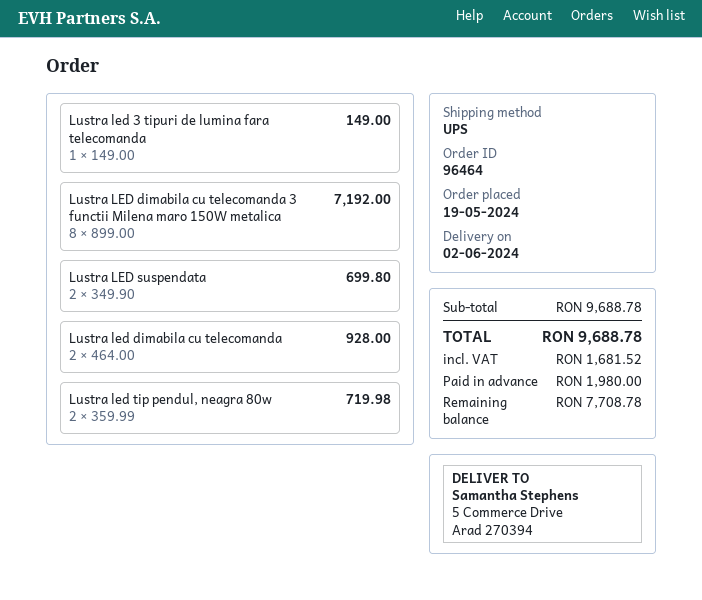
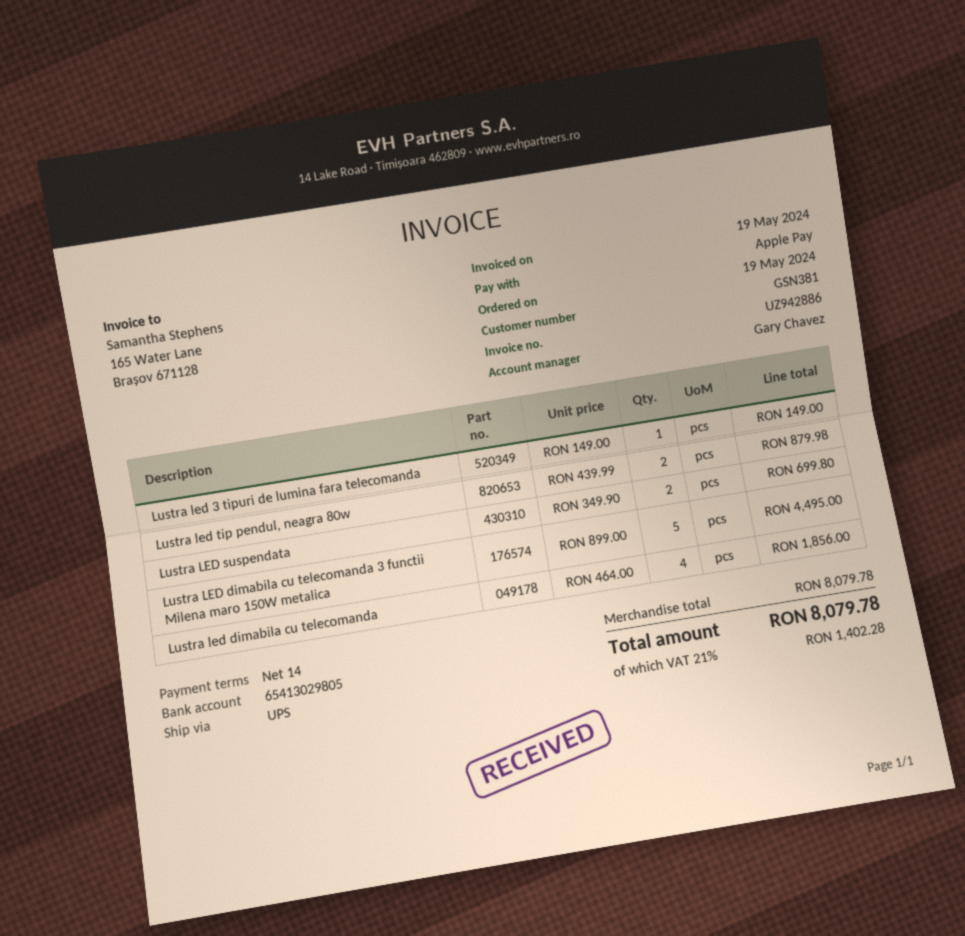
Lustra LED dimabila cu telecomanda 3 functii Milena maro 150W metalica: 8 x 899.00 = 7192.00 -> 5 x 899.00 = 4495.00
Lustra led dimabila cu telecomanda: 2 x 464.00 = 928.00 -> 4 x 464.00 = 1856.00
Lustra led tip pendul, neagra 80w: 2 x 359.99 = 719.98 -> 2 x 439.99 = 879.98
subtotal: 9688.78 -> 8079.78
tax: 1681.52 -> 1402.28
total: 9688.78 -> 8079.78

